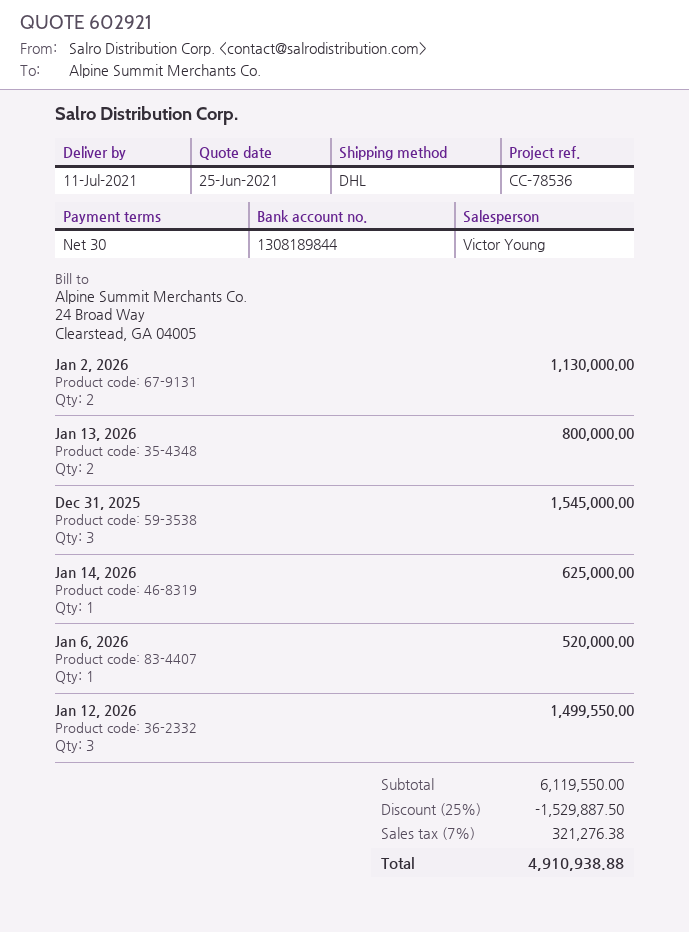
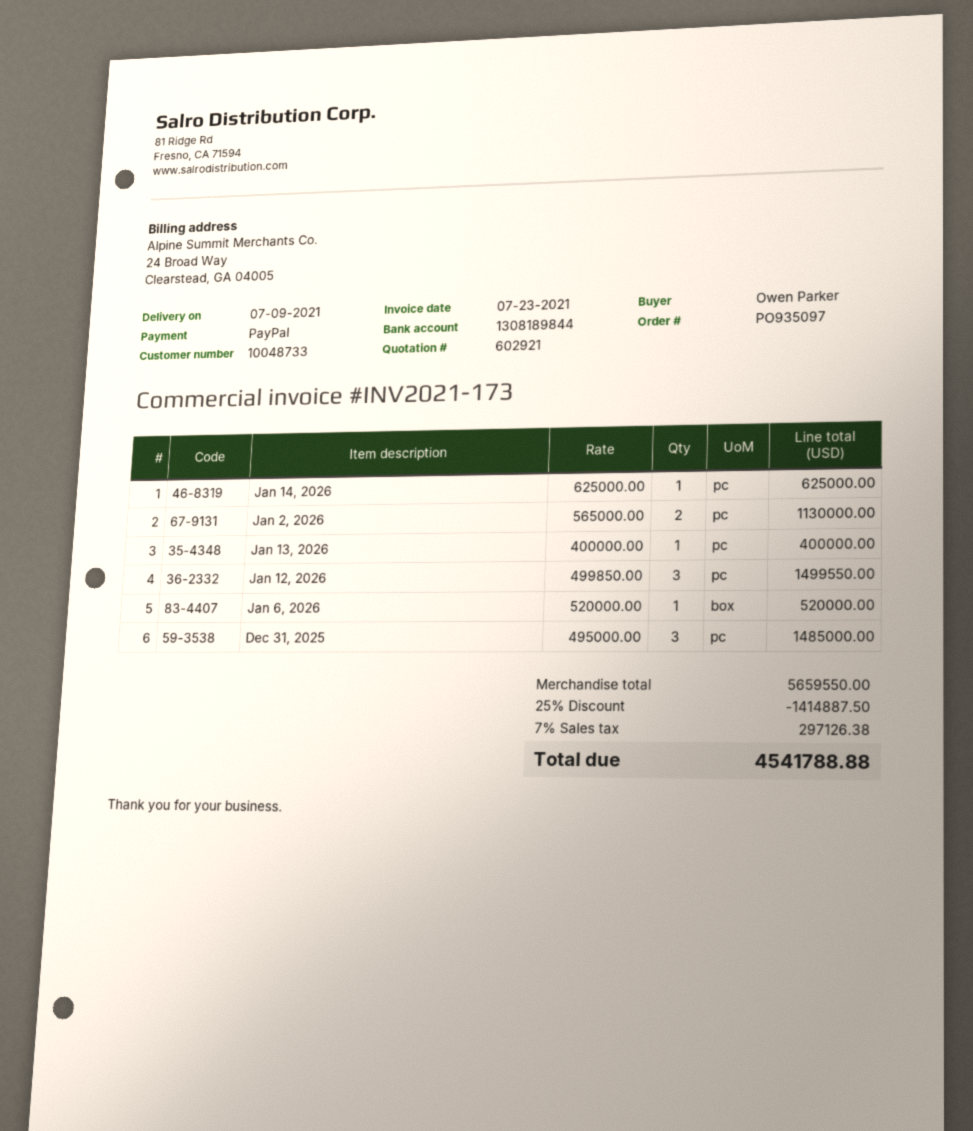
delivery date: 2021-07-11 -> 2021-07-09
Jan 13, 2026: 2 for 800000.00 -> 1 for 400000.00
Dec 31, 2025: 3 for 1545000.00 -> 3 for 1485000.00
subtotal: 6119550.00 -> 5659550.00
discount: 25% = 1529887.50 -> 25% = 1414887.50
tax: 7% = 321276.38 -> 7% = 297126.38
total: 4910938.88 -> 4541788.88

